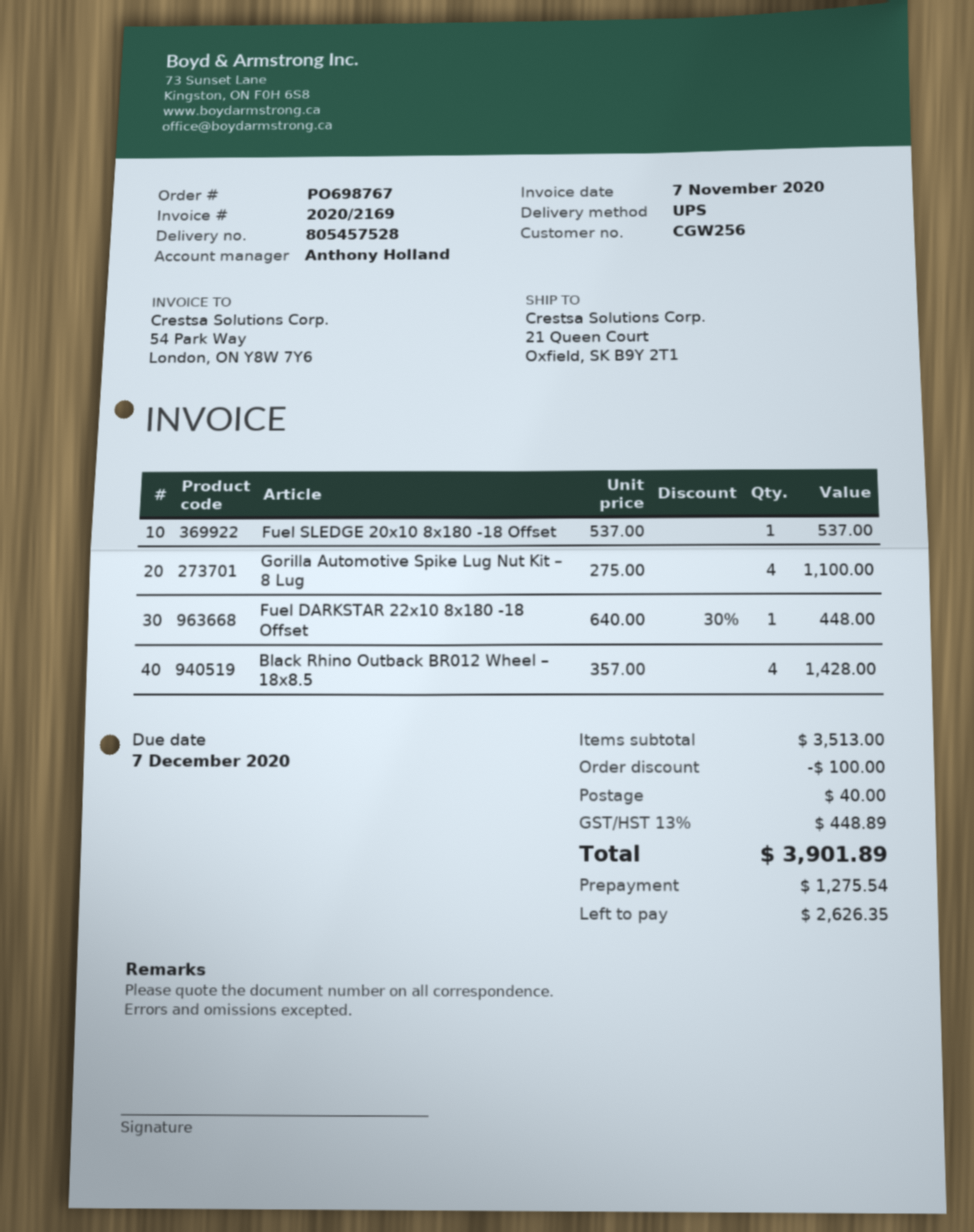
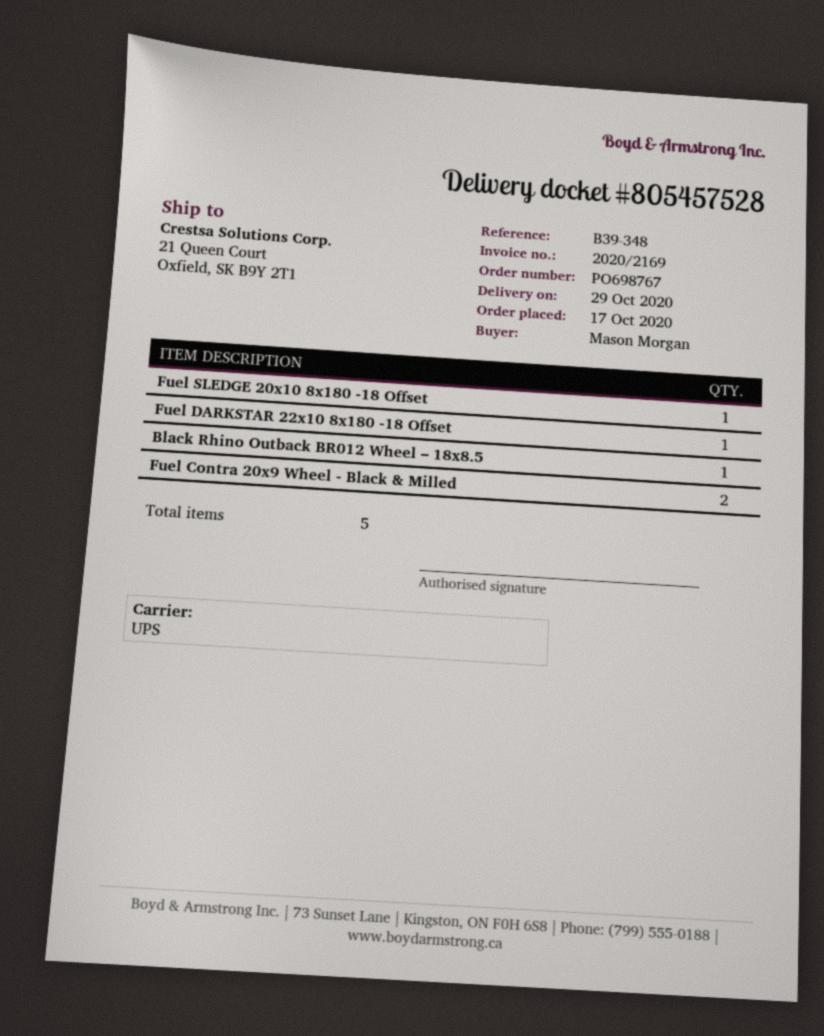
Gorilla Automotive Spike Lug Nut Kit – 8 Lug: 4 -> none
Black Rhino Outback BR012 Wheel – 18x8.5: 4 -> 1
Fuel Contra 20x9 Wheel - Black & Milled: none -> 2

